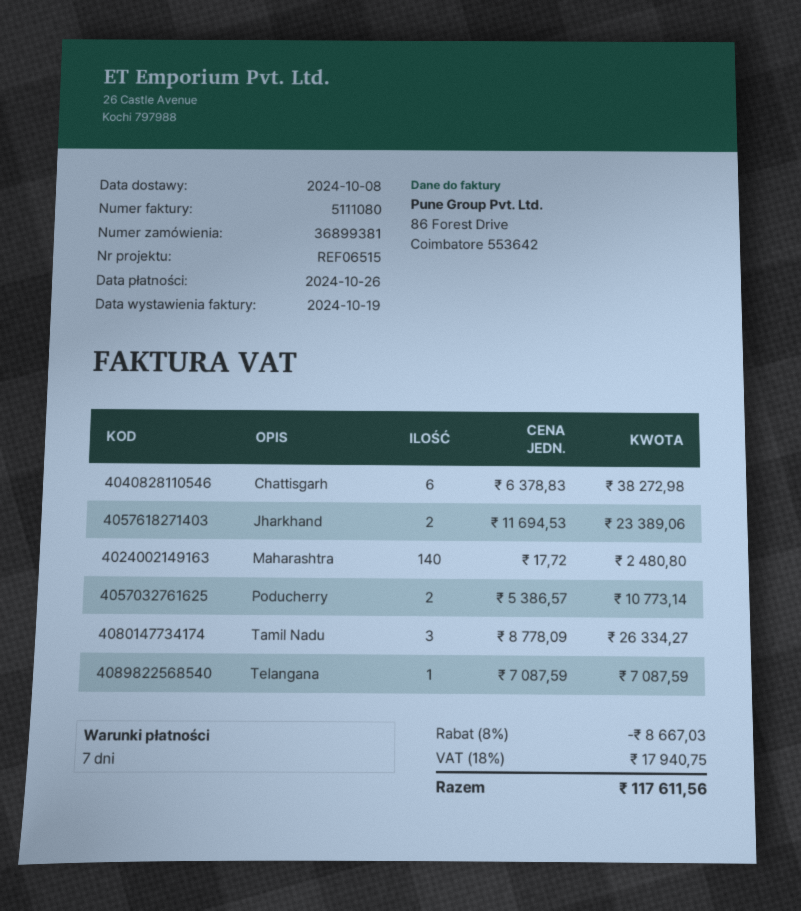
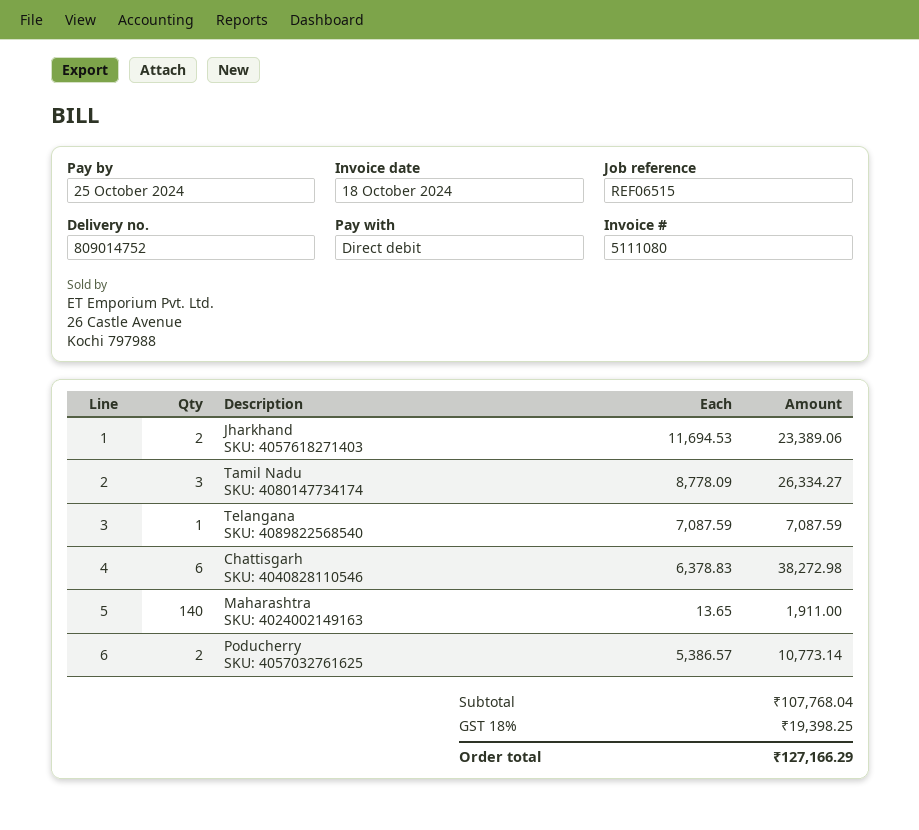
invoice date: 2024-10-19 -> 2024-10-18
due date: 2024-10-26 -> 2024-10-25
Maharashtra: 140 x 17.72 = 2480.80 -> 140 x 13.65 = 1911.00
discount: 8% = 8667.03 -> none
tax: 18% = 17940.75 -> 18% = 19398.25
total: 117611.56 -> 127166.29

